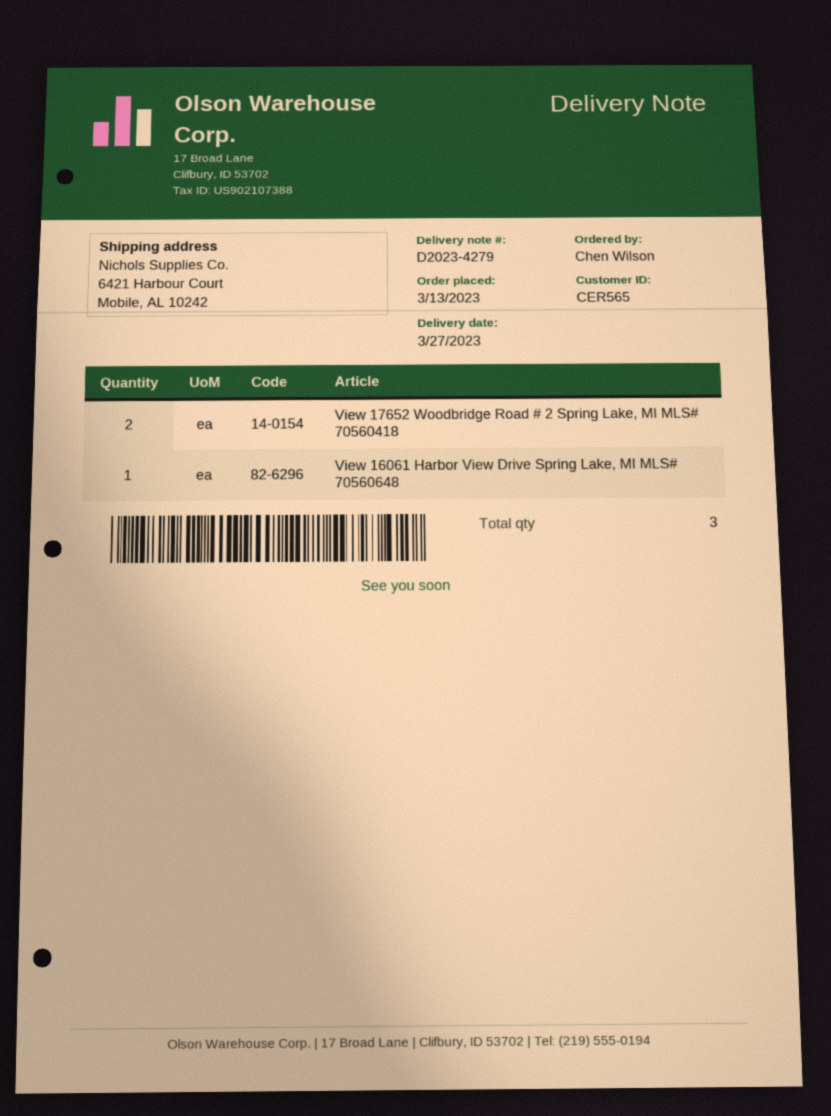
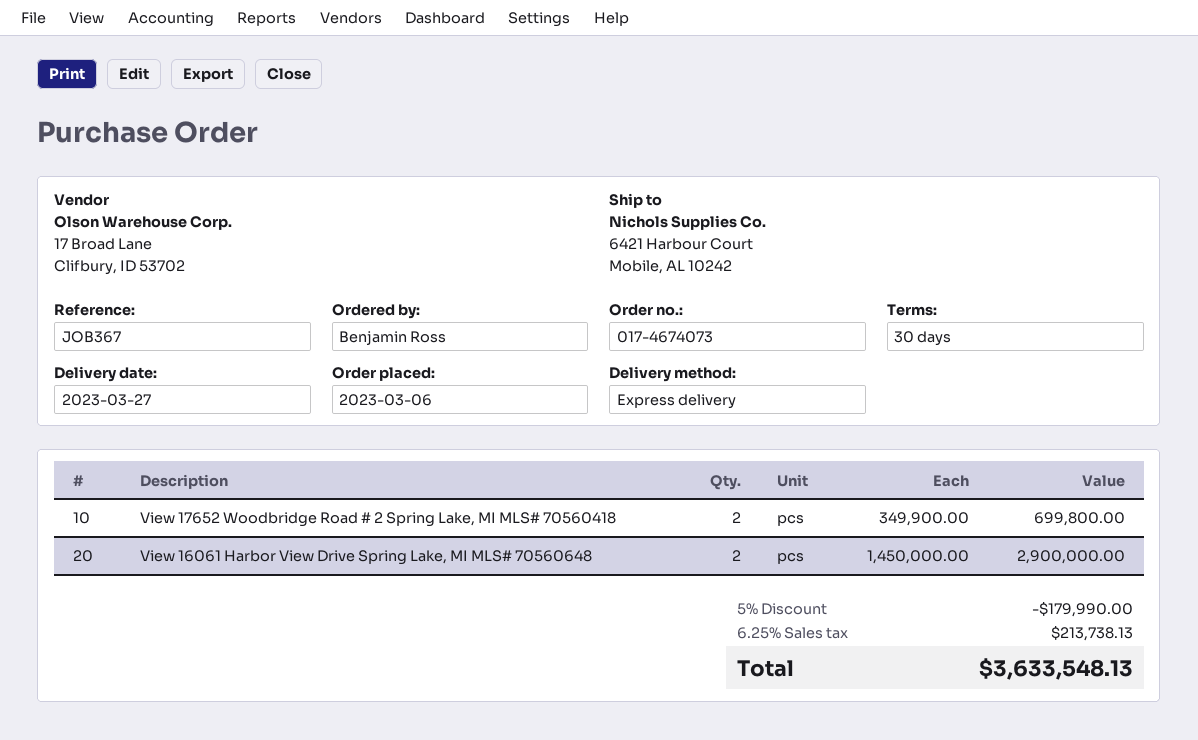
order date: 2023-03-13 -> 2023-03-06
ordered by: Chen Wilson -> Benjamin Ross
View 16061 Harbor View Drive Spring Lake, MI MLS# 70560648: 1 -> 2

